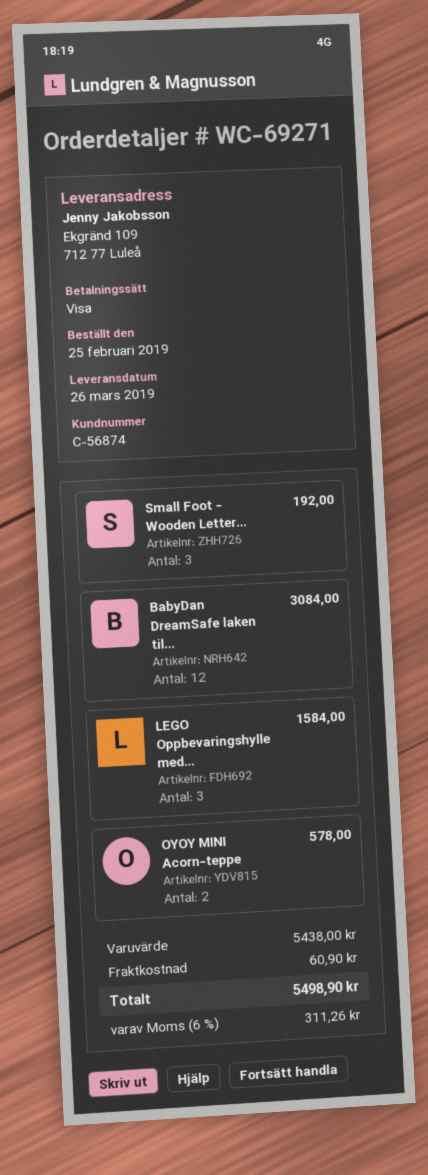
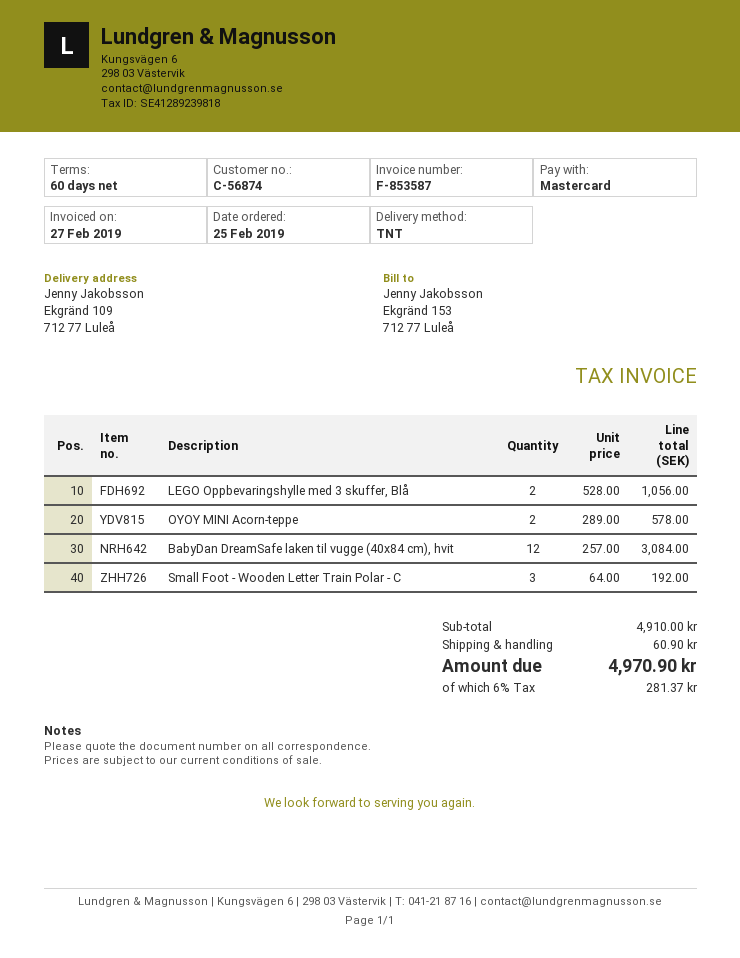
payment method: Visa -> Mastercard
LEGO Oppbevaringshylle med...: 3 for 1584.00 -> 2 for 1056.00
subtotal: 5438.00 -> 4910.00
tax: 6% = 311.26 -> 6% = 281.37
total: 5498.90 -> 4970.90

